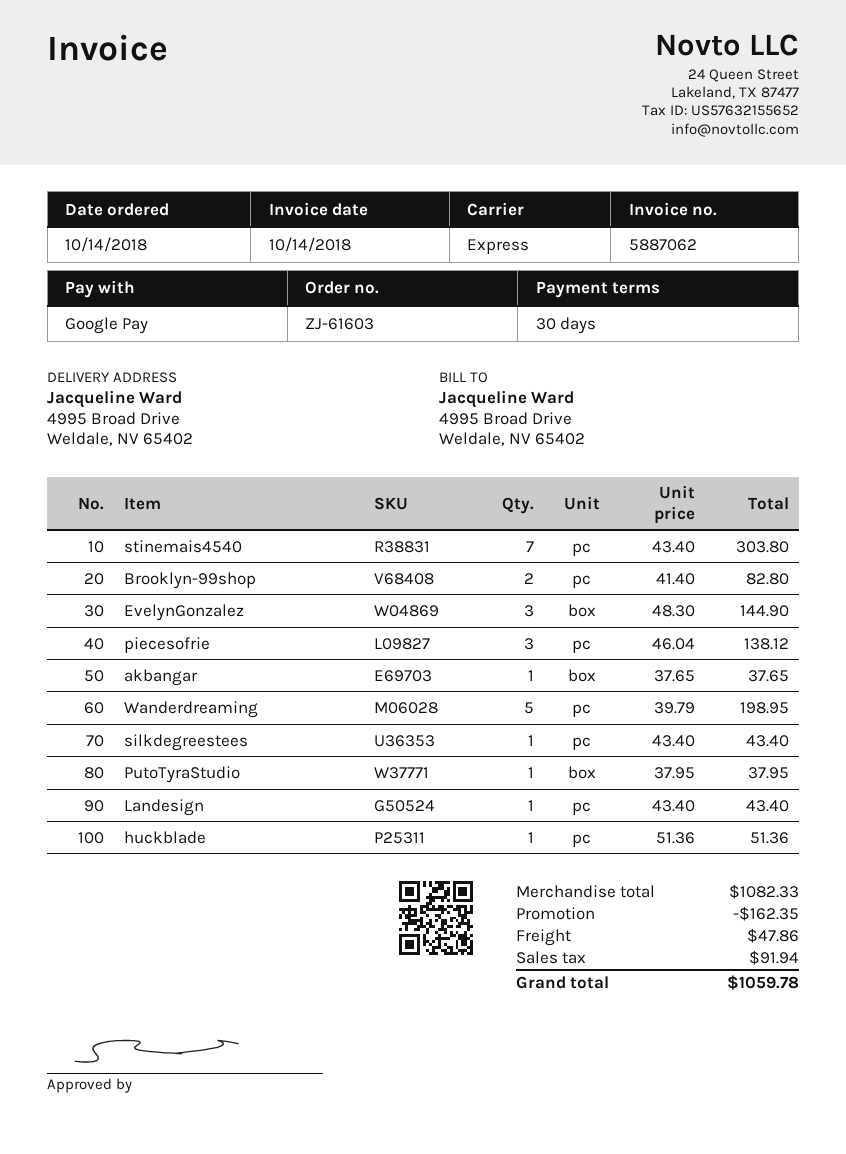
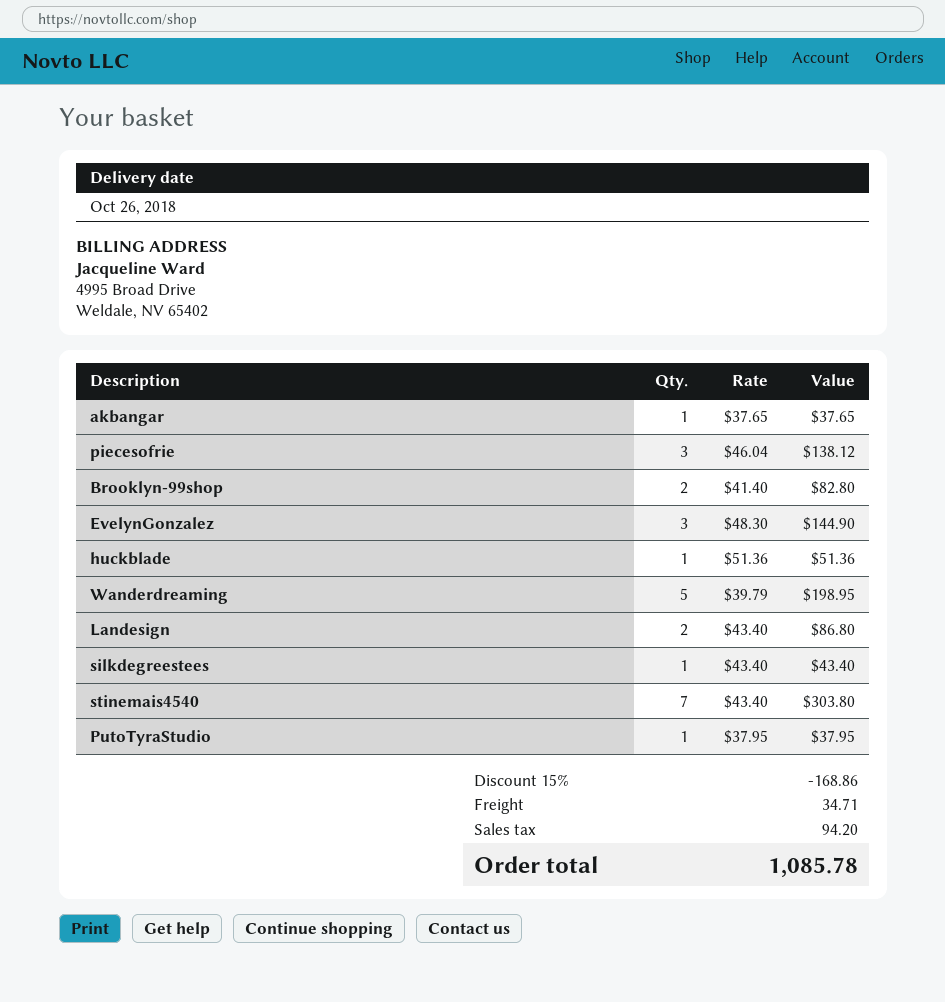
Landesign: 1 x 43.40 = 43.40 -> 2 x 43.40 = 86.80
discount: 162.35 -> 168.86
shipping: 47.86 -> 34.71
tax: 91.94 -> 94.20
total: 1059.78 -> 1085.78

